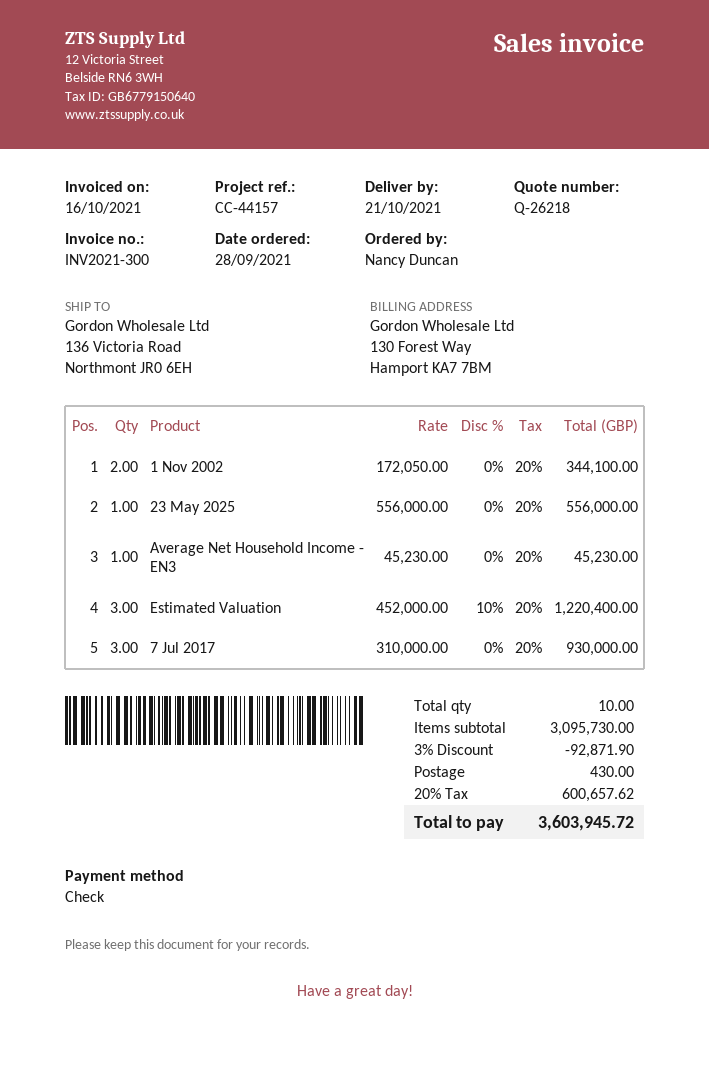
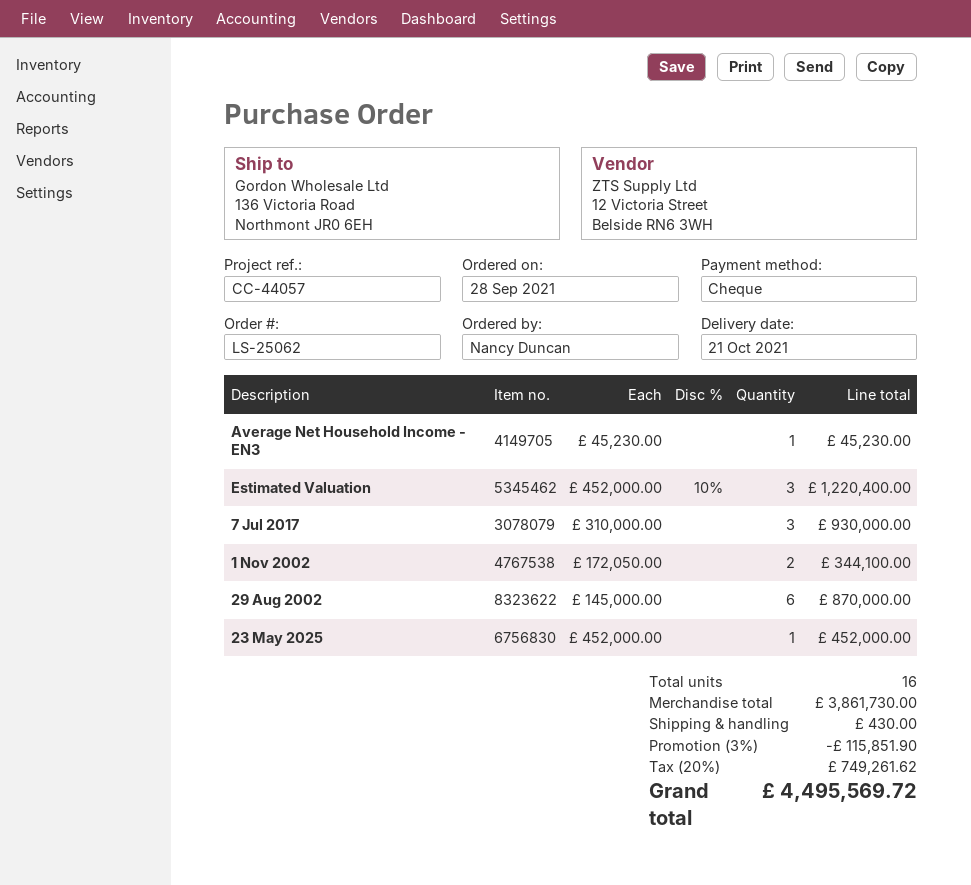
reference: CC-44157 -> CC-44057
23 May 2025: 1 x 556000.00 = 556000.00 -> 1 x 452000.00 = 452000.00
29 Aug 2002: none -> 6 x 145000.00 = 870000.00
total quantity: 10 -> 16
subtotal: 3095730.00 -> 3861730.00
discount: 3% = 92871.90 -> 3% = 115851.90
tax: 20% = 600657.62 -> 20% = 749261.62
total: 3603945.72 -> 4495569.72

